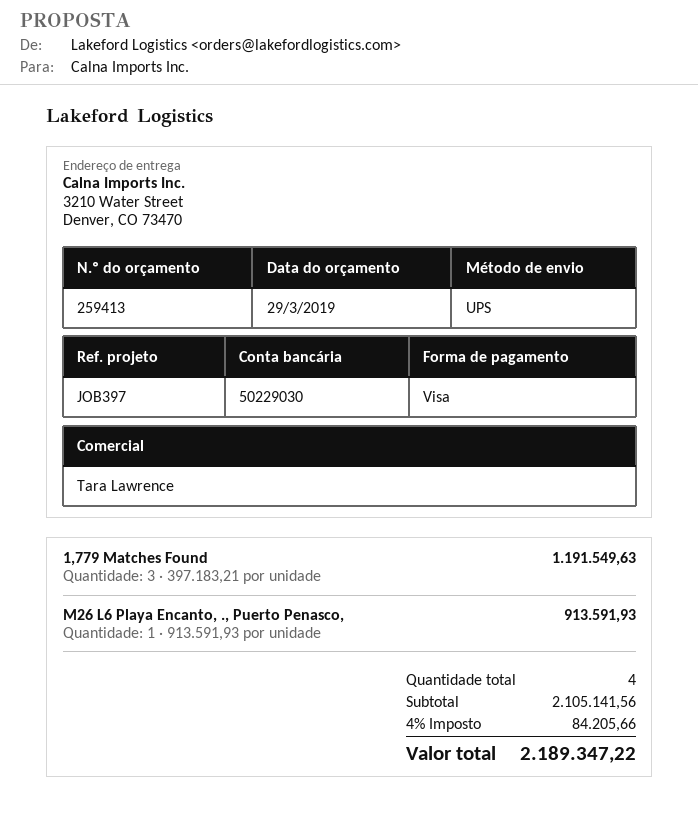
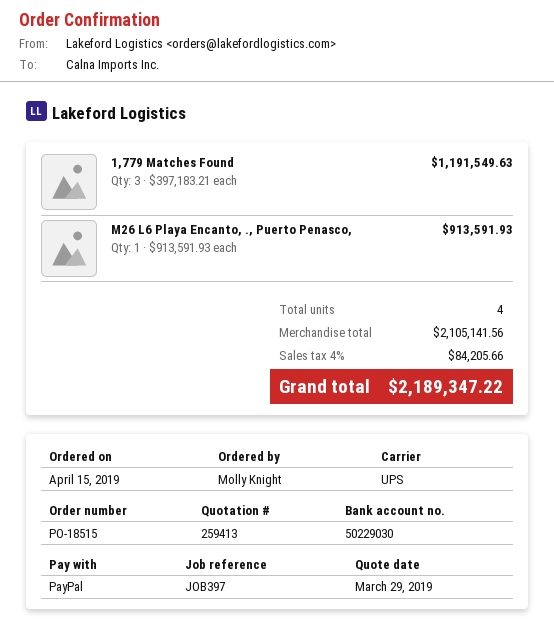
payment method: Visa -> PayPal

